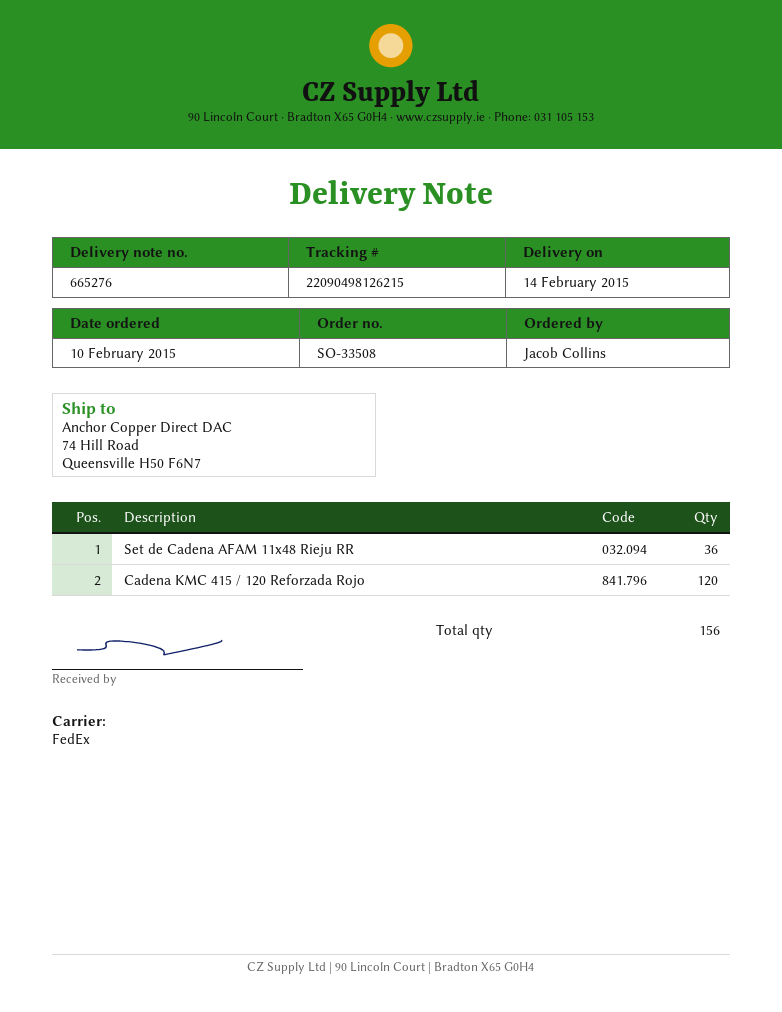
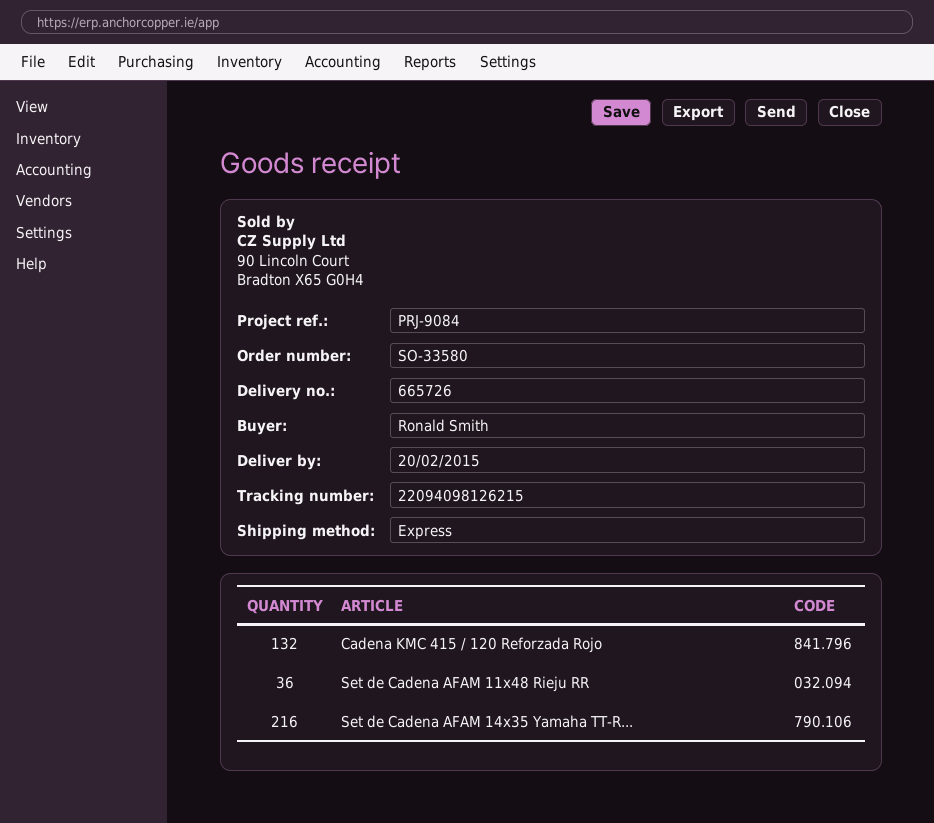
order number: SO-33508 -> SO-33580
delivery note number: 665276 -> 665726
delivery date: 2015-02-14 -> 2015-02-20
ordered by: Jacob Collins -> Ronald Smith
shipping method: FedEx -> express
tracking number: 22090498126215 -> 22094098126215
Cadena KMC 415 / 120 Reforzada Rojo: 120 -> 132
Set de Cadena AFAM 14x35 Yamaha TT-R...: none -> 216

